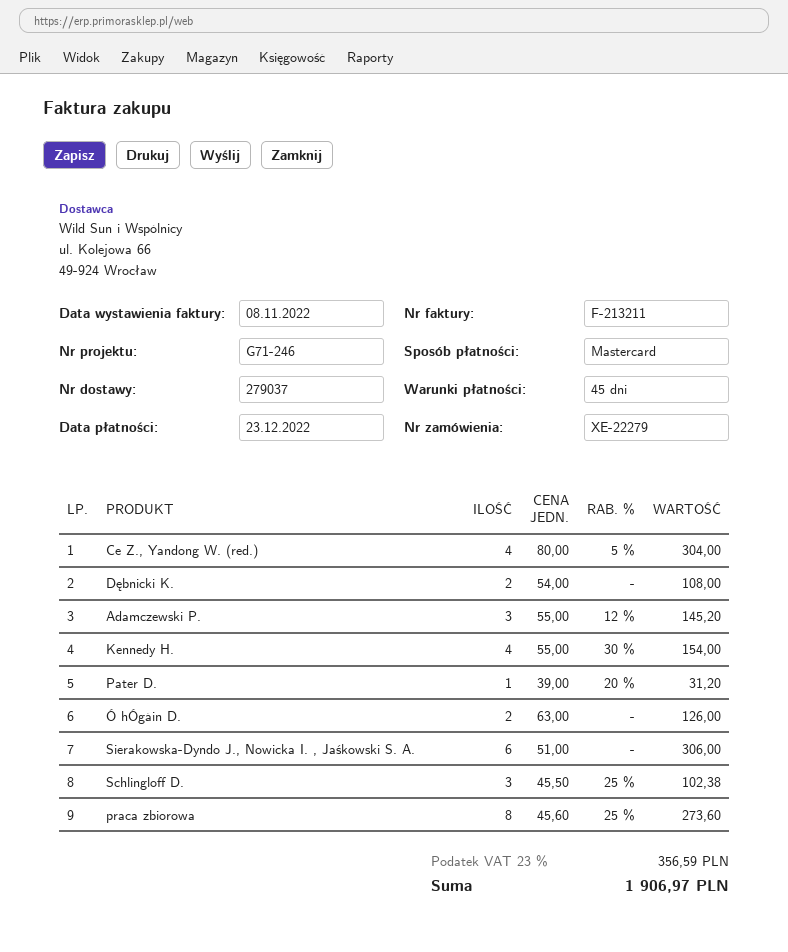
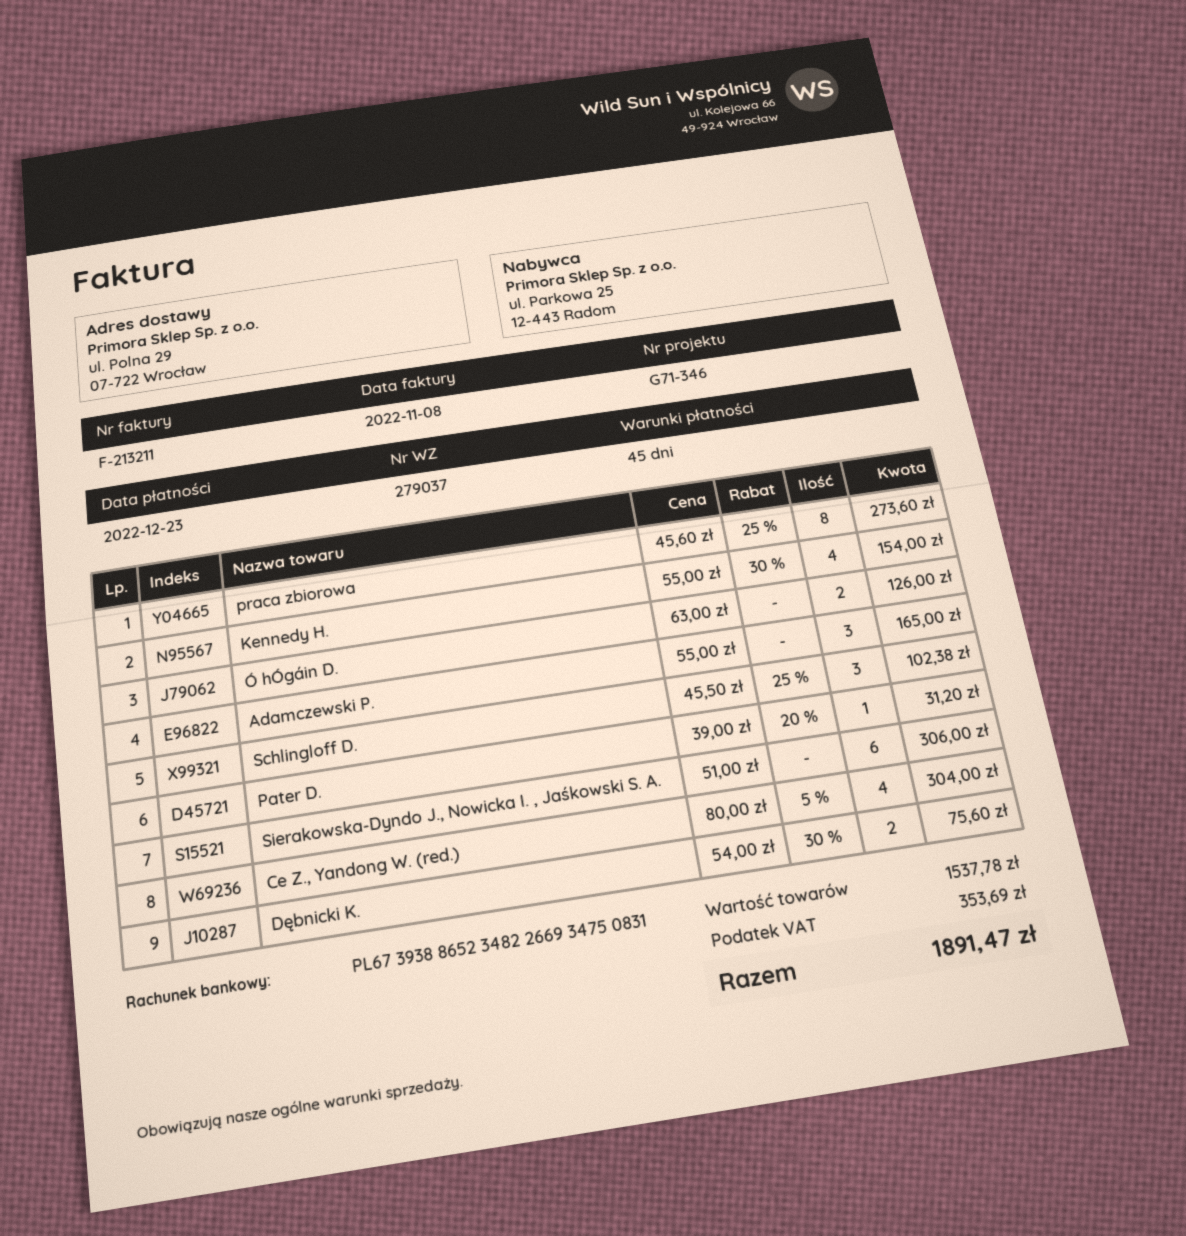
reference: G71-246 -> G71-346
Dębnicki K.: 2 x 54.00 = 108.00 -> 2 x 54.00 - 30% = 75.60
Adamczewski P.: 3 x 55.00 - 12% = 145.20 -> 3 x 55.00 = 165.00
tax: 356.59 -> 353.69
total: 1906.97 -> 1891.47

